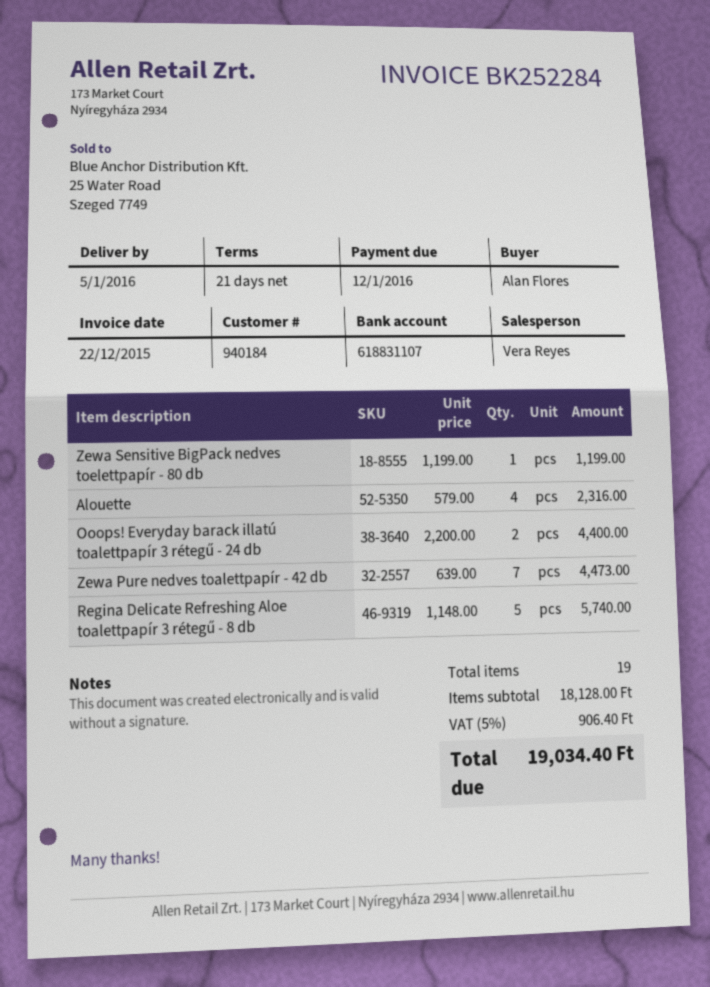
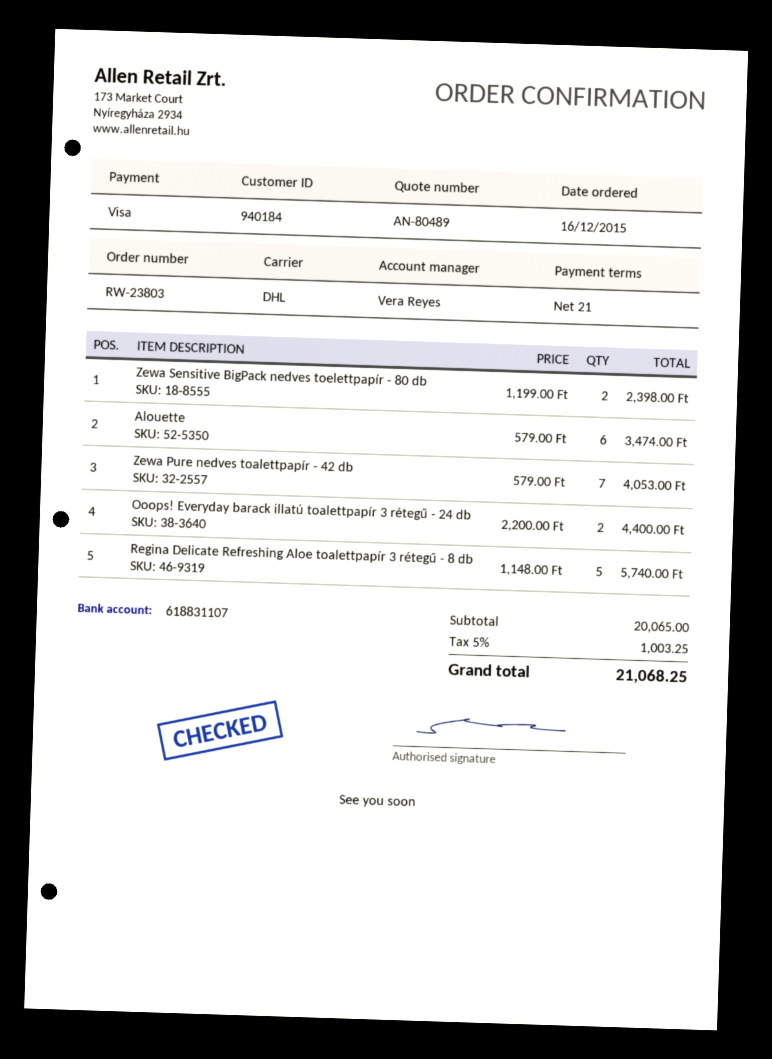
Zewa Sensitive BigPack nedves toelettpapír - 80 db: 1 x 1199.00 = 1199.00 -> 2 x 1199.00 = 2398.00
Alouette: 4 x 579.00 = 2316.00 -> 6 x 579.00 = 3474.00
Zewa Pure nedves toalettpapír - 42 db: 7 x 639.00 = 4473.00 -> 7 x 579.00 = 4053.00
subtotal: 18128.00 -> 20065.00
tax: 5% = 906.40 -> 5% = 1003.25
total: 19034.40 -> 21068.25

